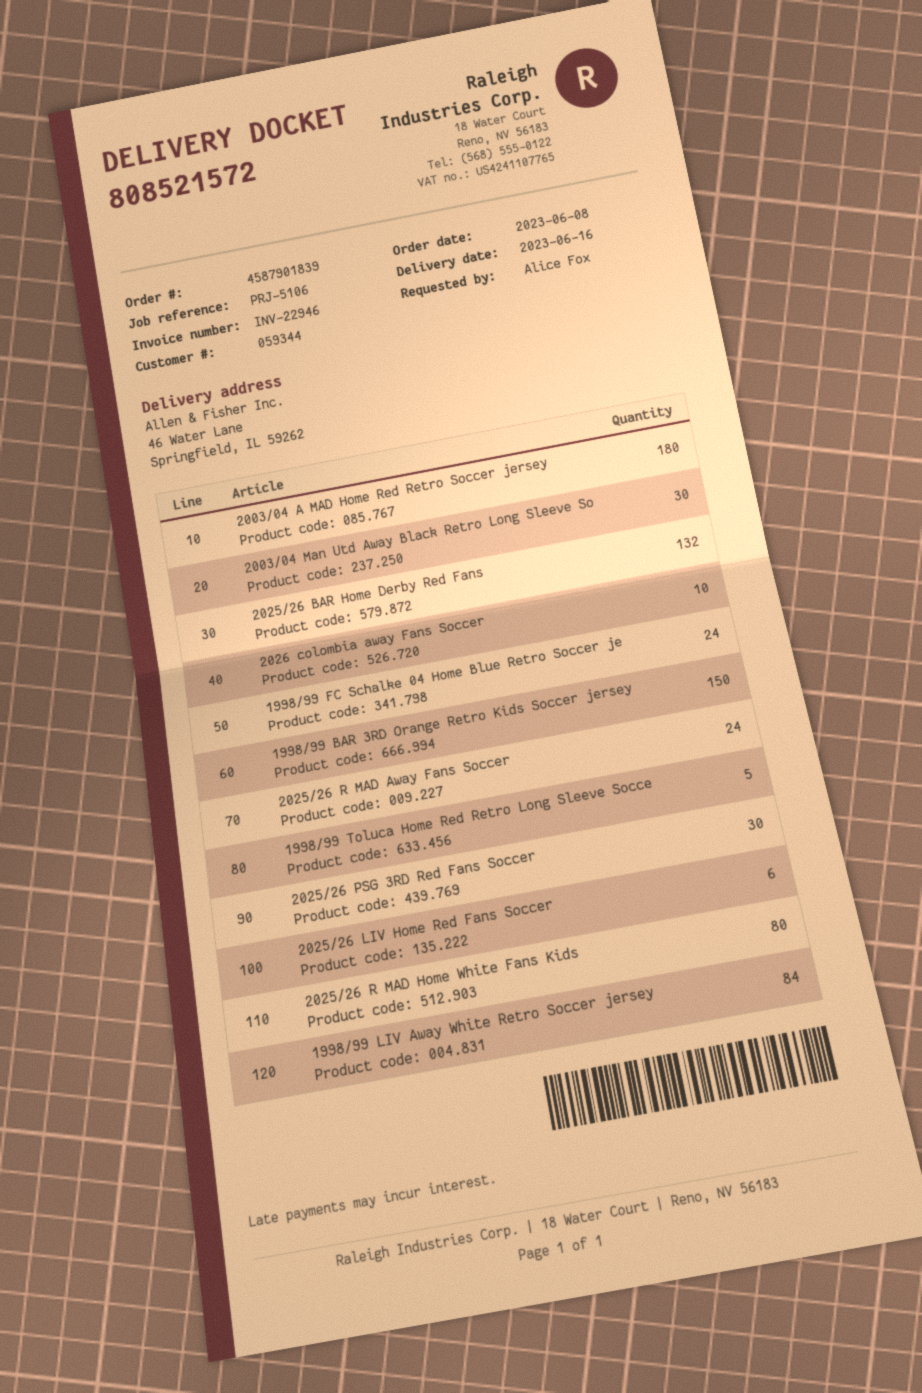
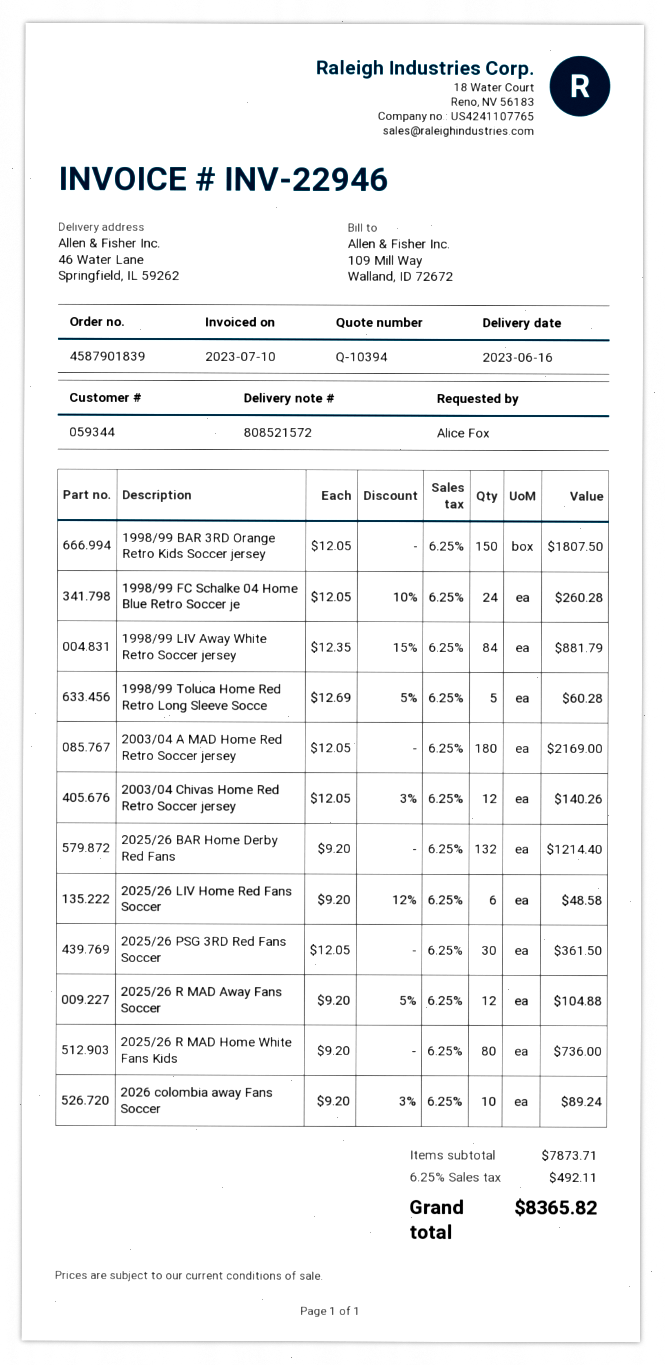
2003/04 Man Utd Away Black Retro Long Sleeve So: 30 -> none
2025/26 R MAD Away Fans Soccer: 24 -> 12
2003/04 Chivas Home Red Retro Soccer jersey: none -> 12

